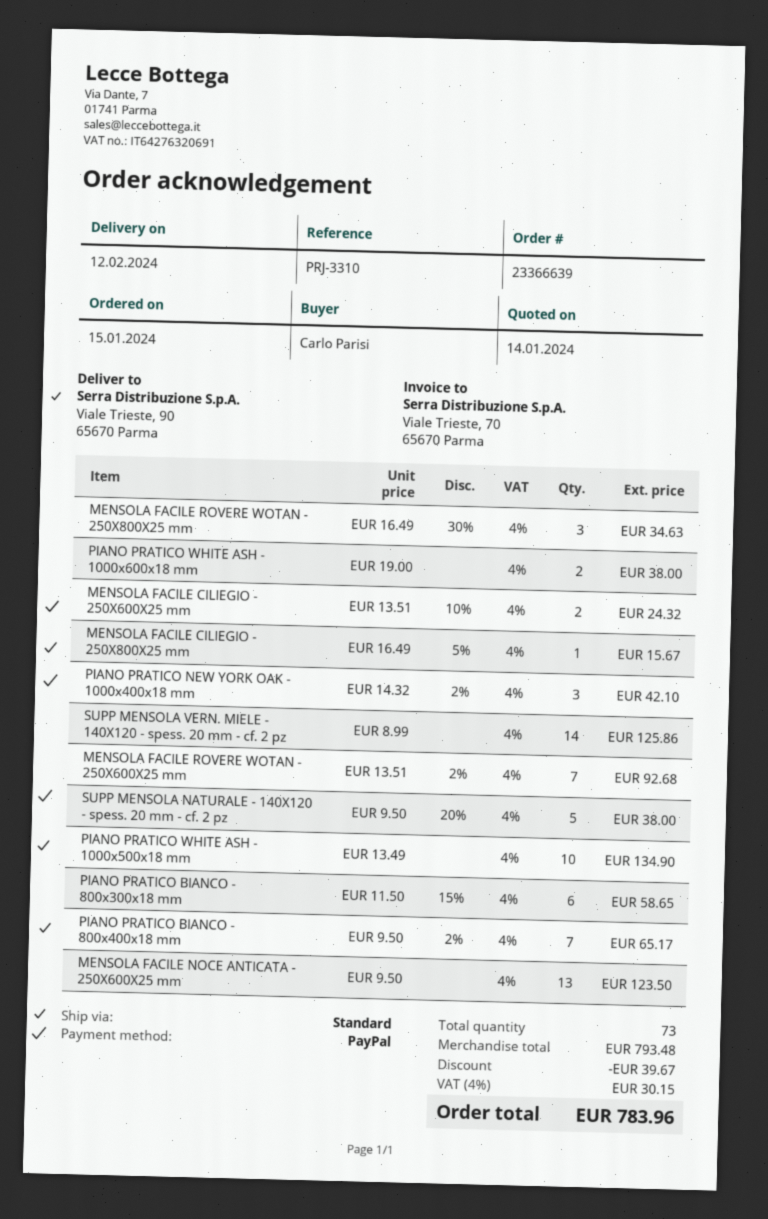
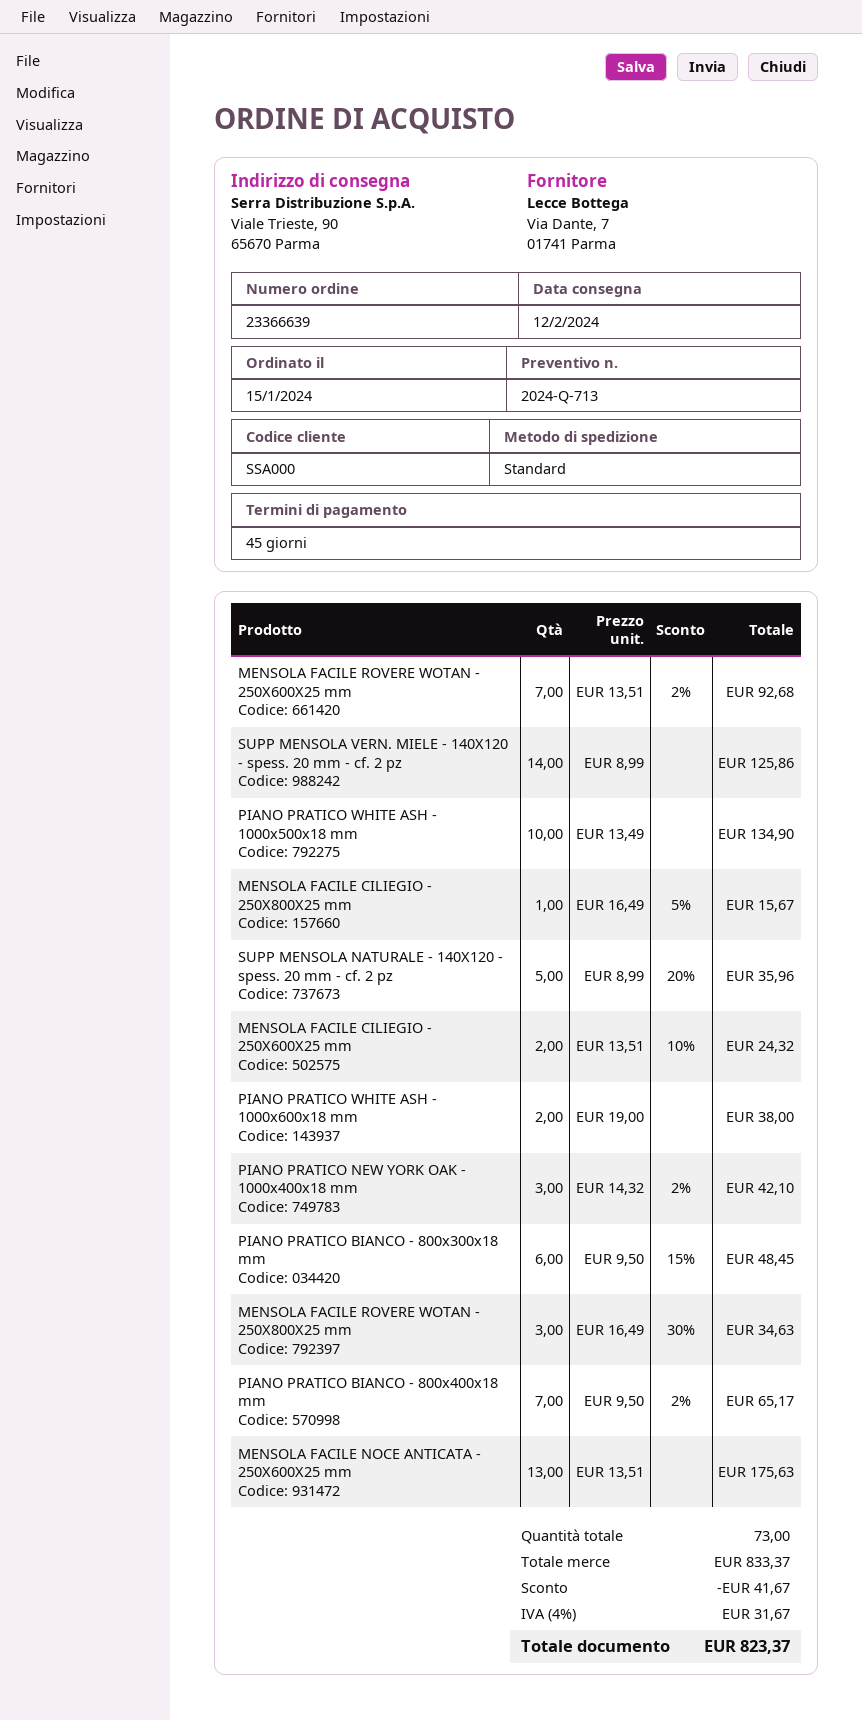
SUPP MENSOLA NATURALE - 140X120 - spess. 20 mm - cf. 2 pz: 5 x 9.50 - 20% = 38.00 -> 5 x 8.99 - 20% = 35.96
PIANO PRATICO BIANCO - 800x300x18 mm: 6 x 11.50 - 15% = 58.65 -> 6 x 9.50 - 15% = 48.45
MENSOLA FACILE NOCE ANTICATA - 250X600X25 mm: 13 x 9.50 = 123.50 -> 13 x 13.51 = 175.63
subtotal: 793.48 -> 833.37
discount: 39.67 -> 41.67
tax: 4% = 30.15 -> 4% = 31.67
total: 783.96 -> 823.37

